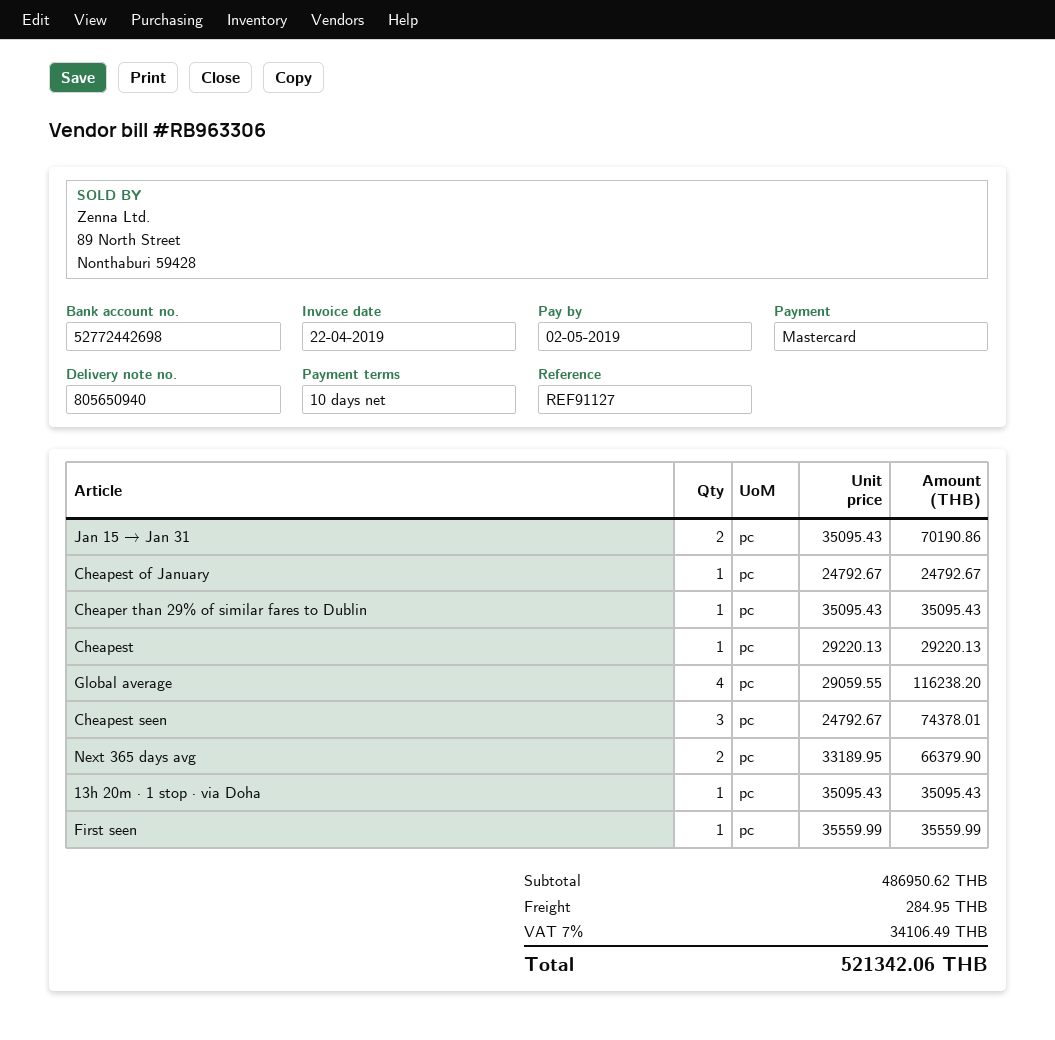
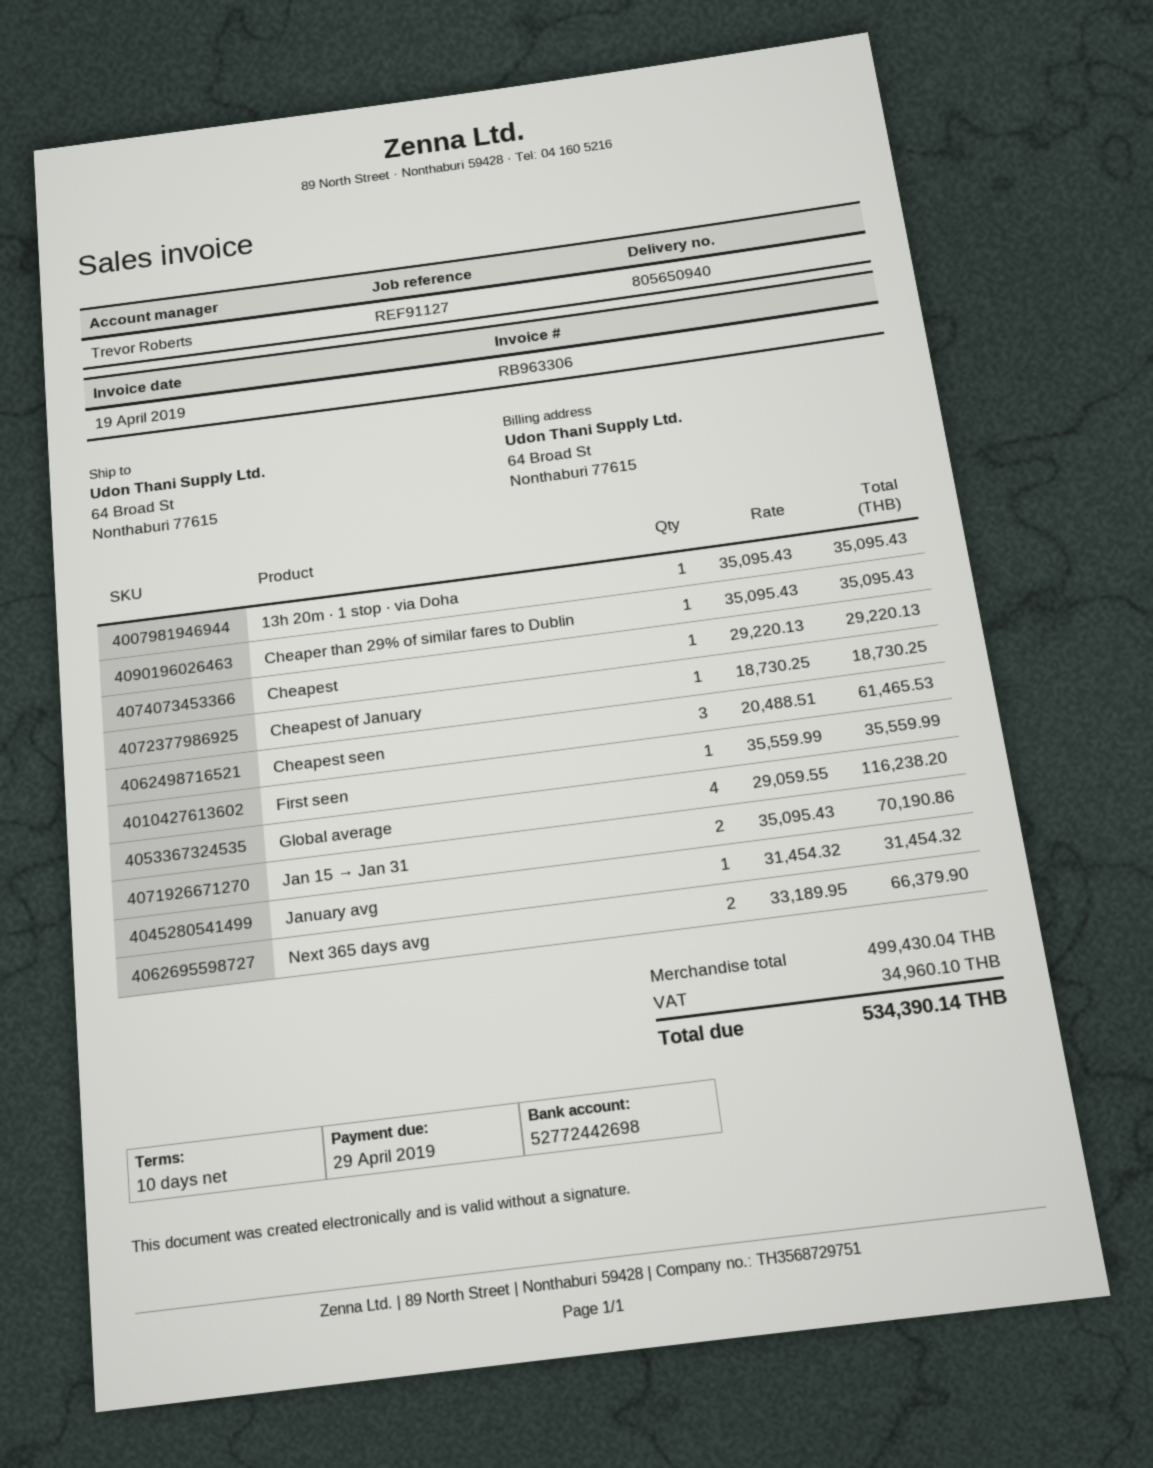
invoice date: 2019-04-22 -> 2019-04-19
due date: 2019-05-02 -> 2019-04-29
Cheapest of January: 1 x 24792.67 = 24792.67 -> 1 x 18730.25 = 18730.25
Cheapest seen: 3 x 24792.67 = 74378.01 -> 3 x 20488.51 = 61465.53
January avg: none -> 1 x 31454.32 = 31454.32
subtotal: 486950.62 -> 499430.04
shipping: 284.95 -> none
tax: 34106.49 -> 34960.10
total: 521342.06 -> 534390.14

